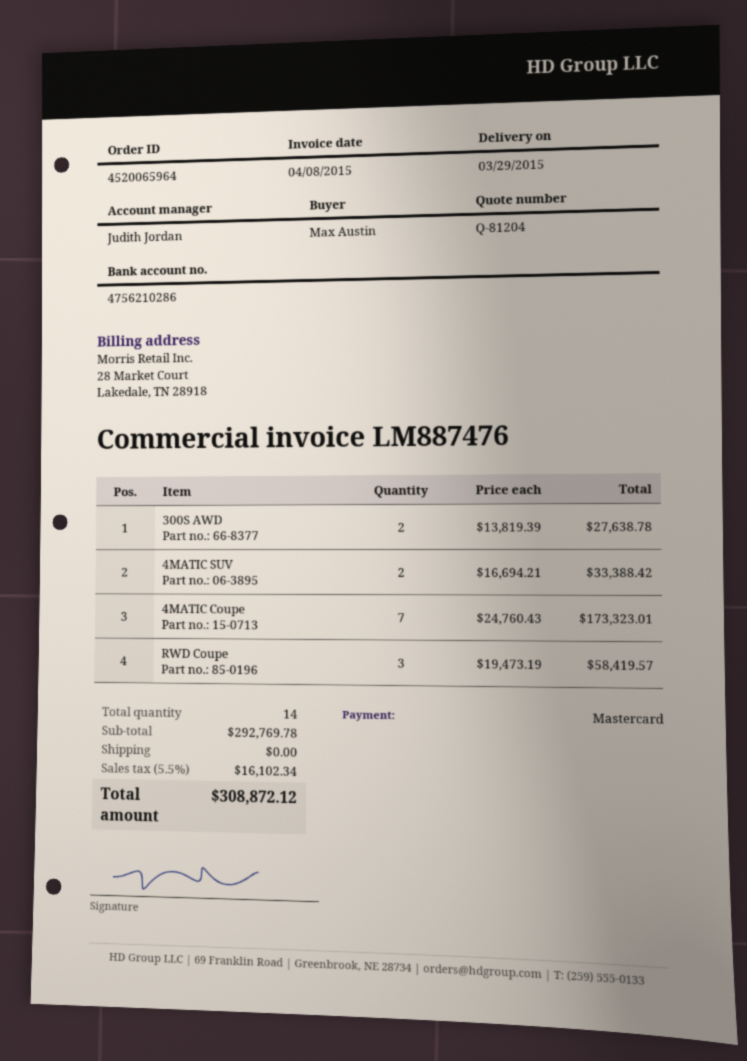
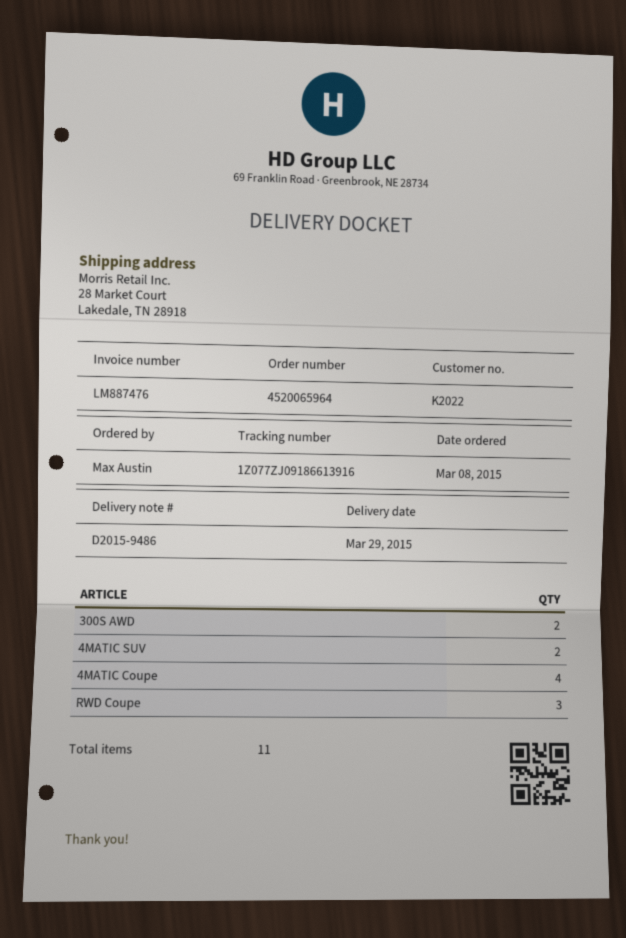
4MATIC Coupe: 7 -> 4
total quantity: 14 -> 11

